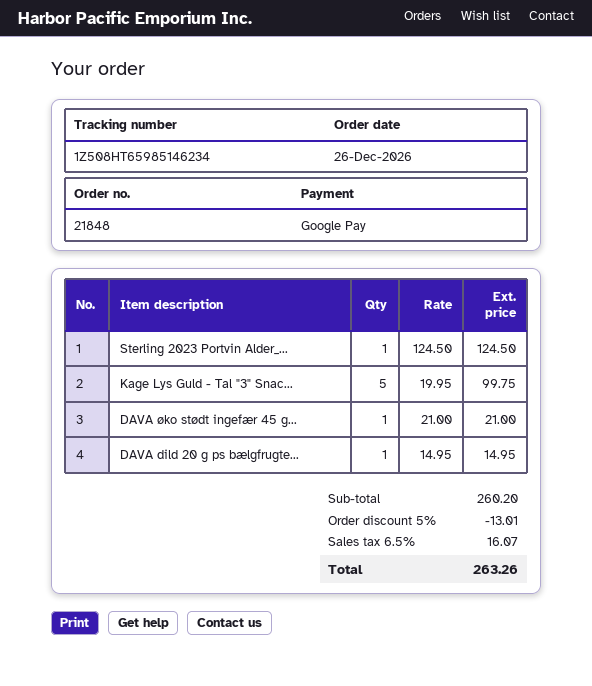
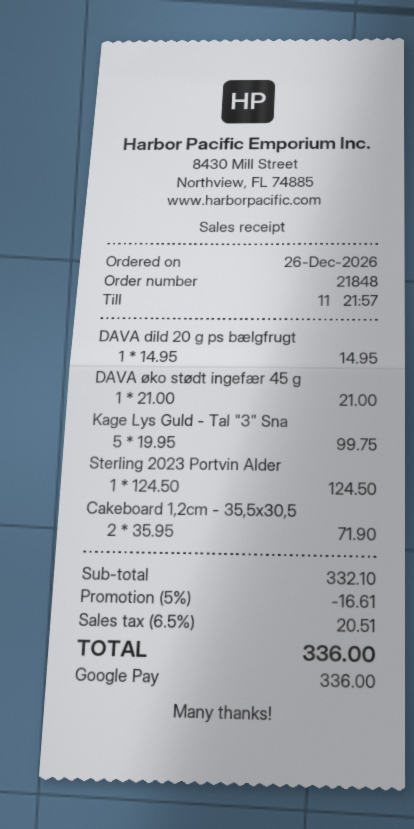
Cakeboard 1,2cm - 35,5x30,5: none -> 2 x 35.95 = 71.90
subtotal: 260.20 -> 332.10
discount: 5% = 13.01 -> 5% = 16.61
tax: 6.5% = 16.07 -> 6.5% = 20.51
total: 263.26 -> 336.00

